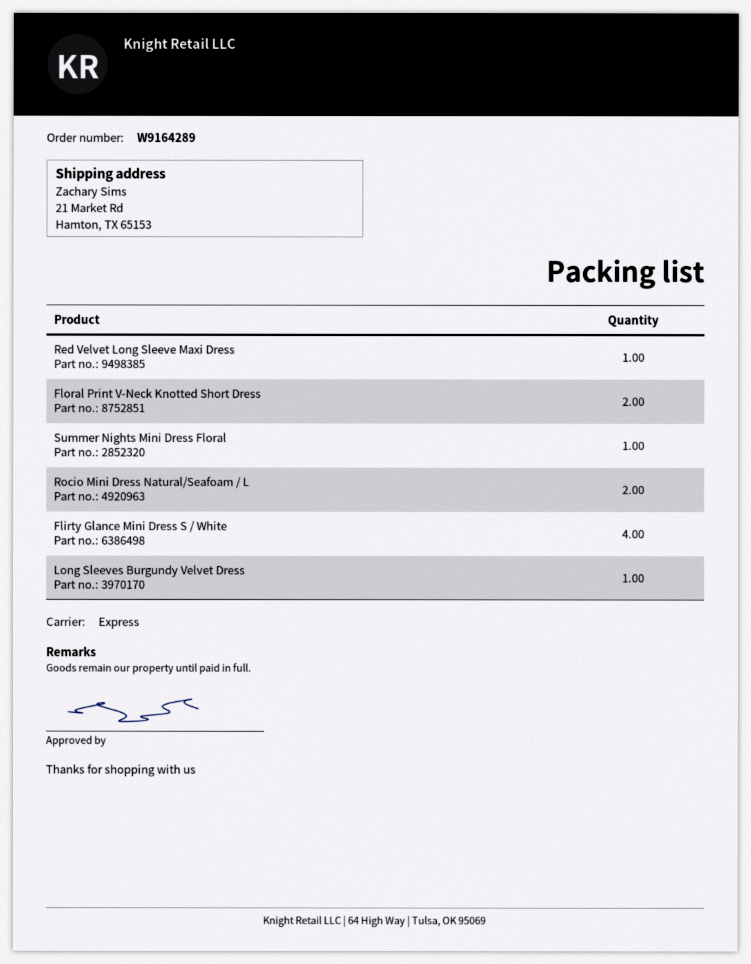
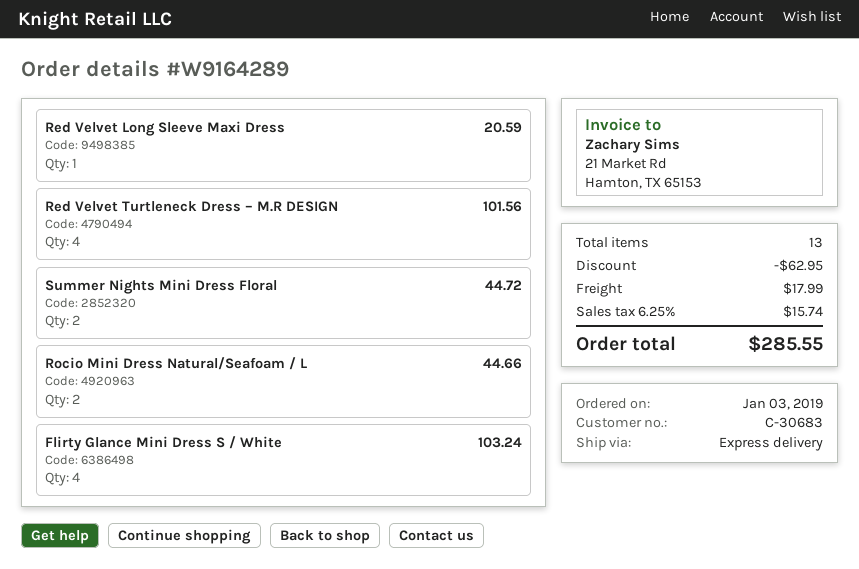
Floral Print V-Neck Knotted Short Dress: 2 -> none
Summer Nights Mini Dress Floral: 1 -> 2
Long Sleeves Burgundy Velvet Dress: 1 -> none
Red Velvet Turtleneck Dress – M.R DESIGN: none -> 4

